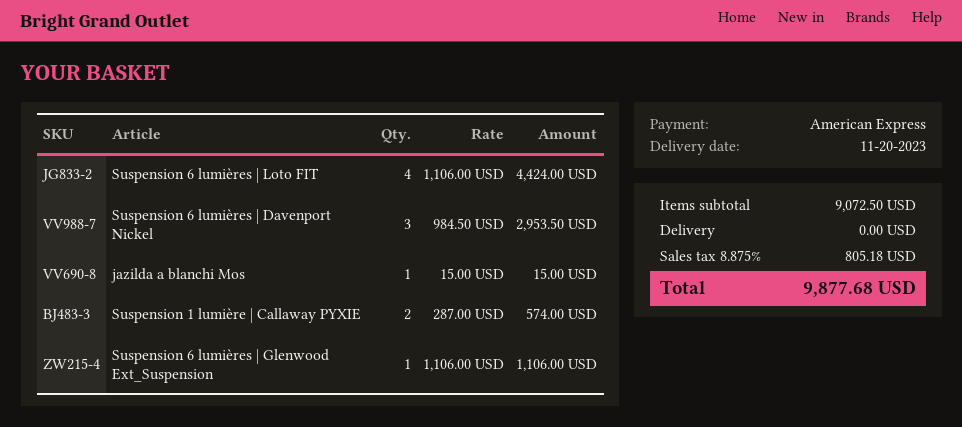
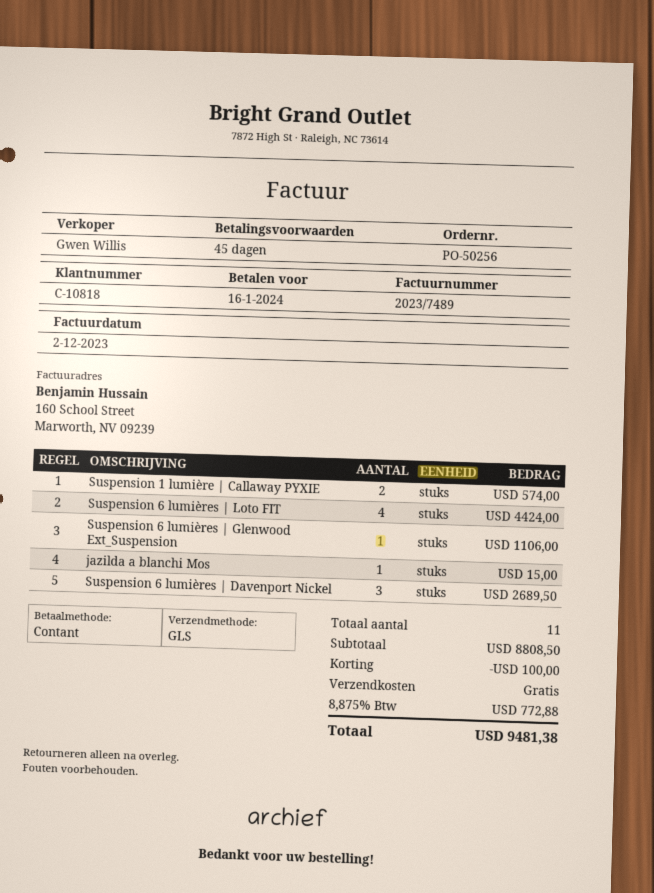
payment method: American Express -> cash
Suspension 6 lumières | Davenport Nickel: 3 for 2953.50 -> 3 for 2689.50
subtotal: 9072.50 -> 8808.50
discount: none -> 100.00
tax: 8.875% = 805.18 -> 8.875% = 772.88
total: 9877.68 -> 9481.38

